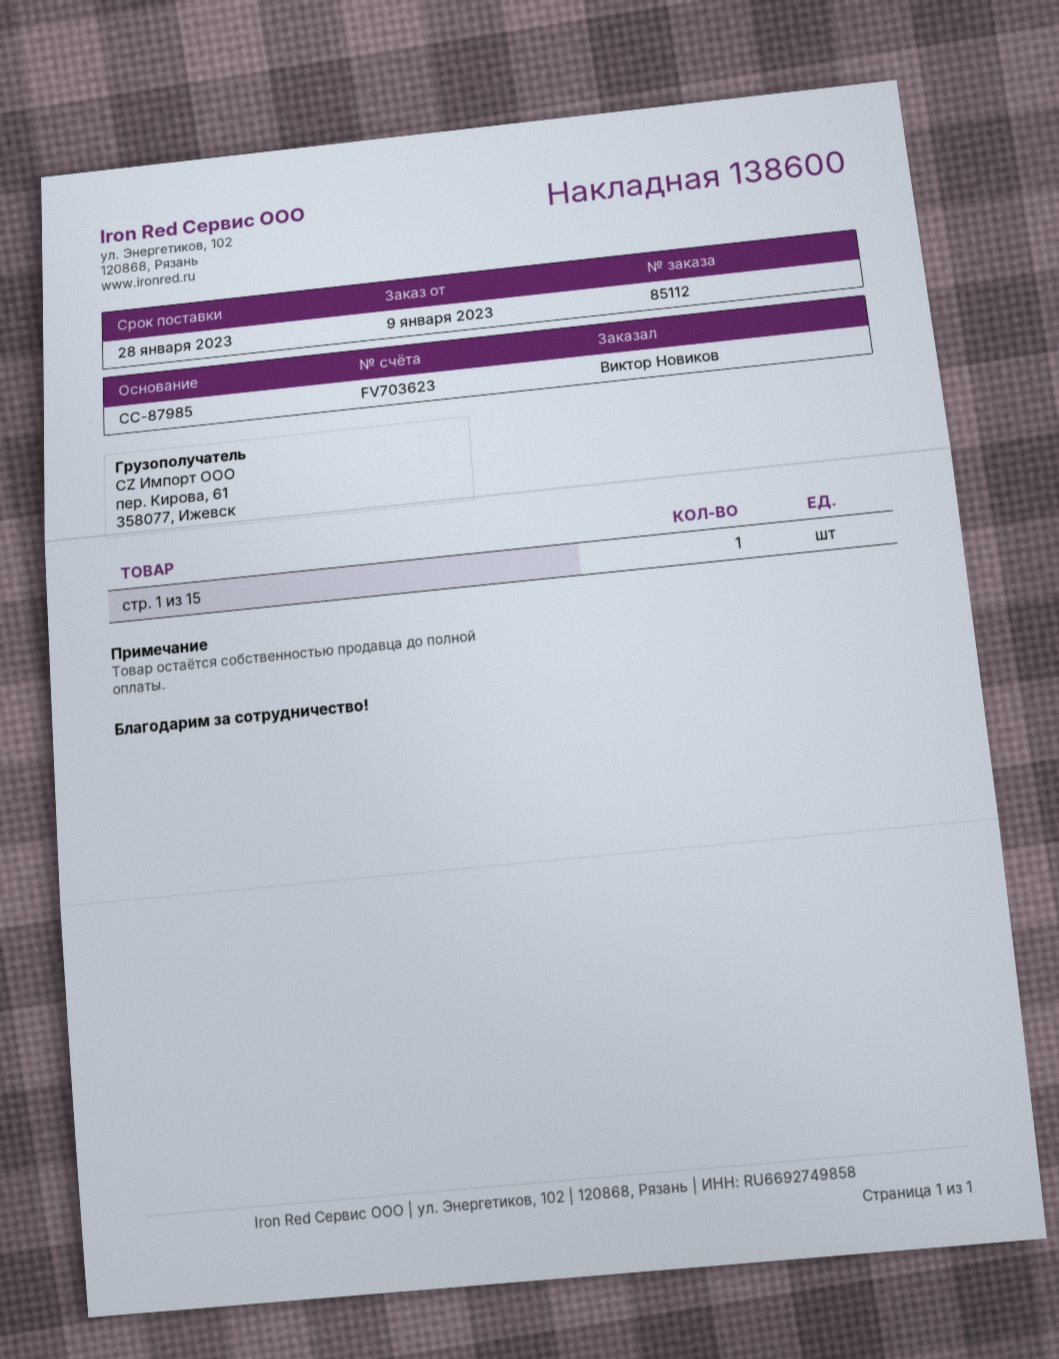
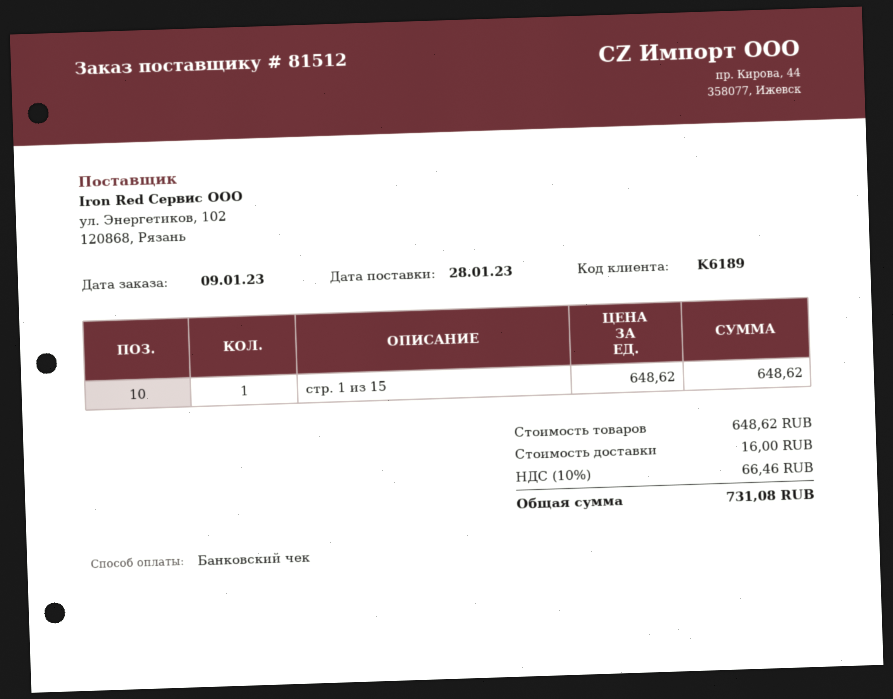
order number: 85112 -> 81512

